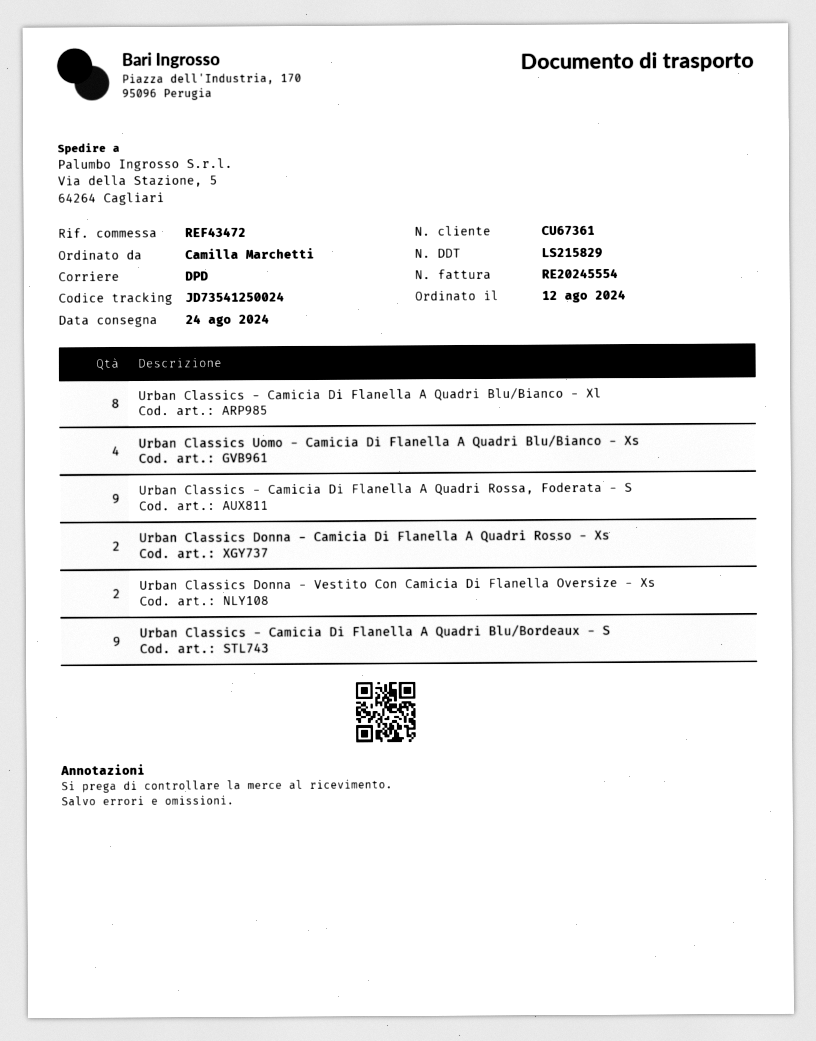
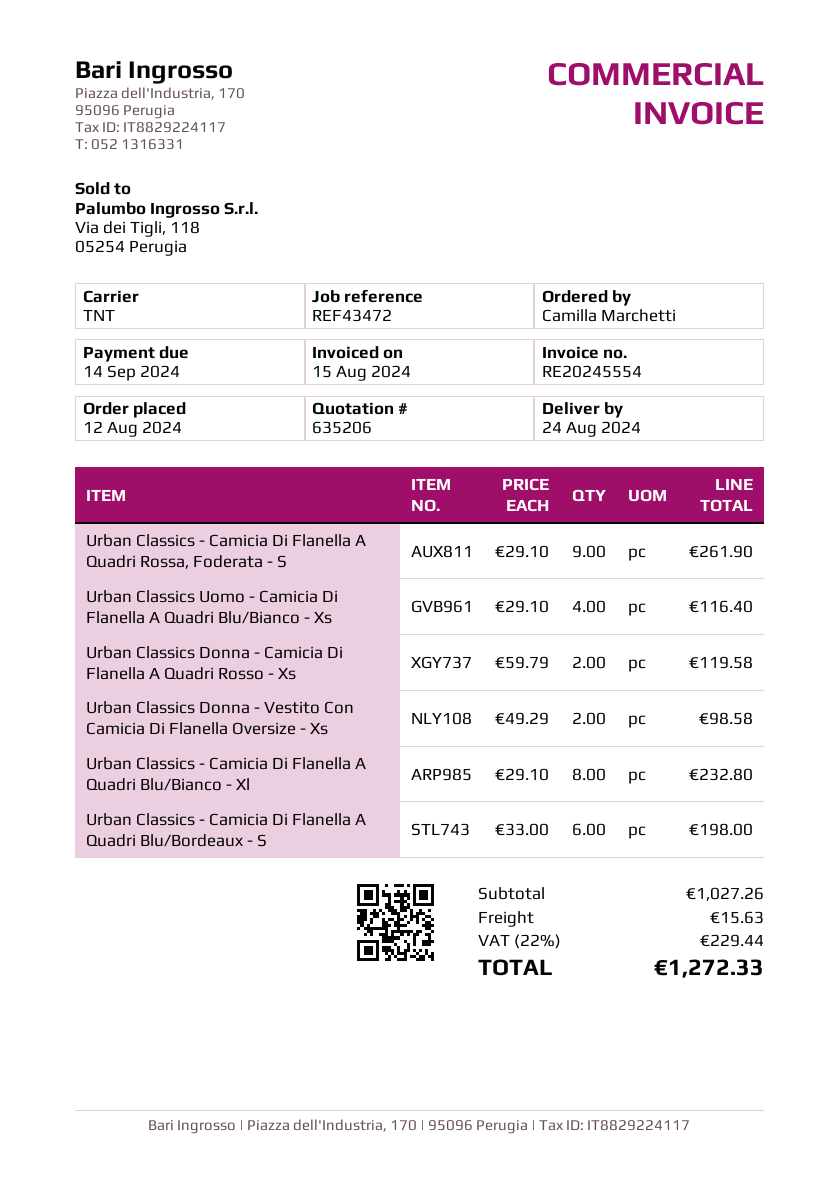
shipping method: DPD -> TNT
Urban Classics - Camicia Di Flanella A Quadri Blu/Bordeaux - S: 9 -> 6

